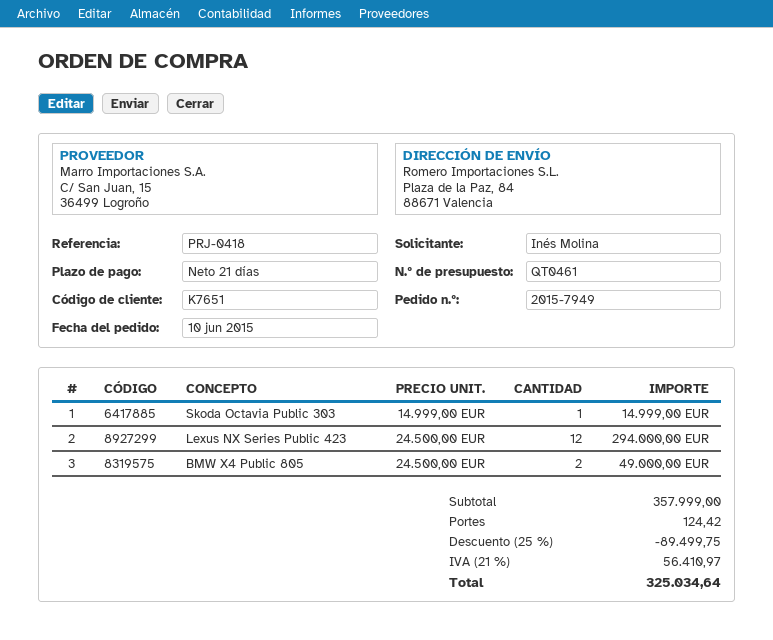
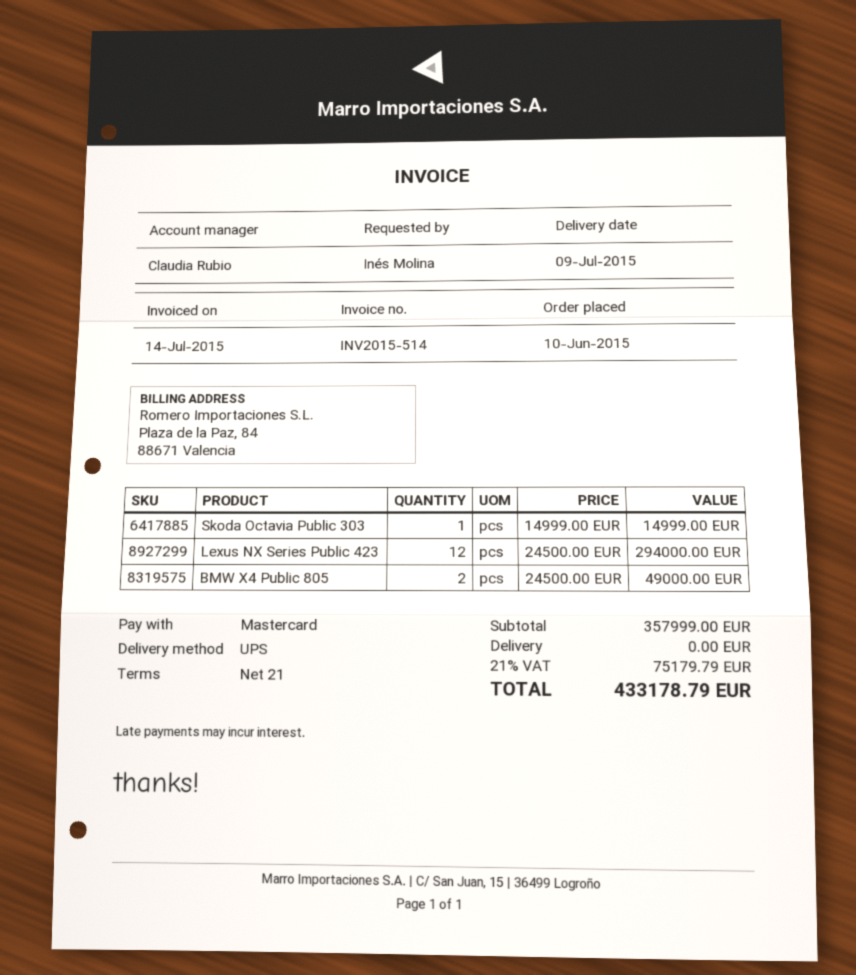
discount: 25% = 89499.75 -> none
shipping: 124.42 -> 0.00
tax: 21% = 56410.97 -> 21% = 75179.79
total: 325034.64 -> 433178.79

